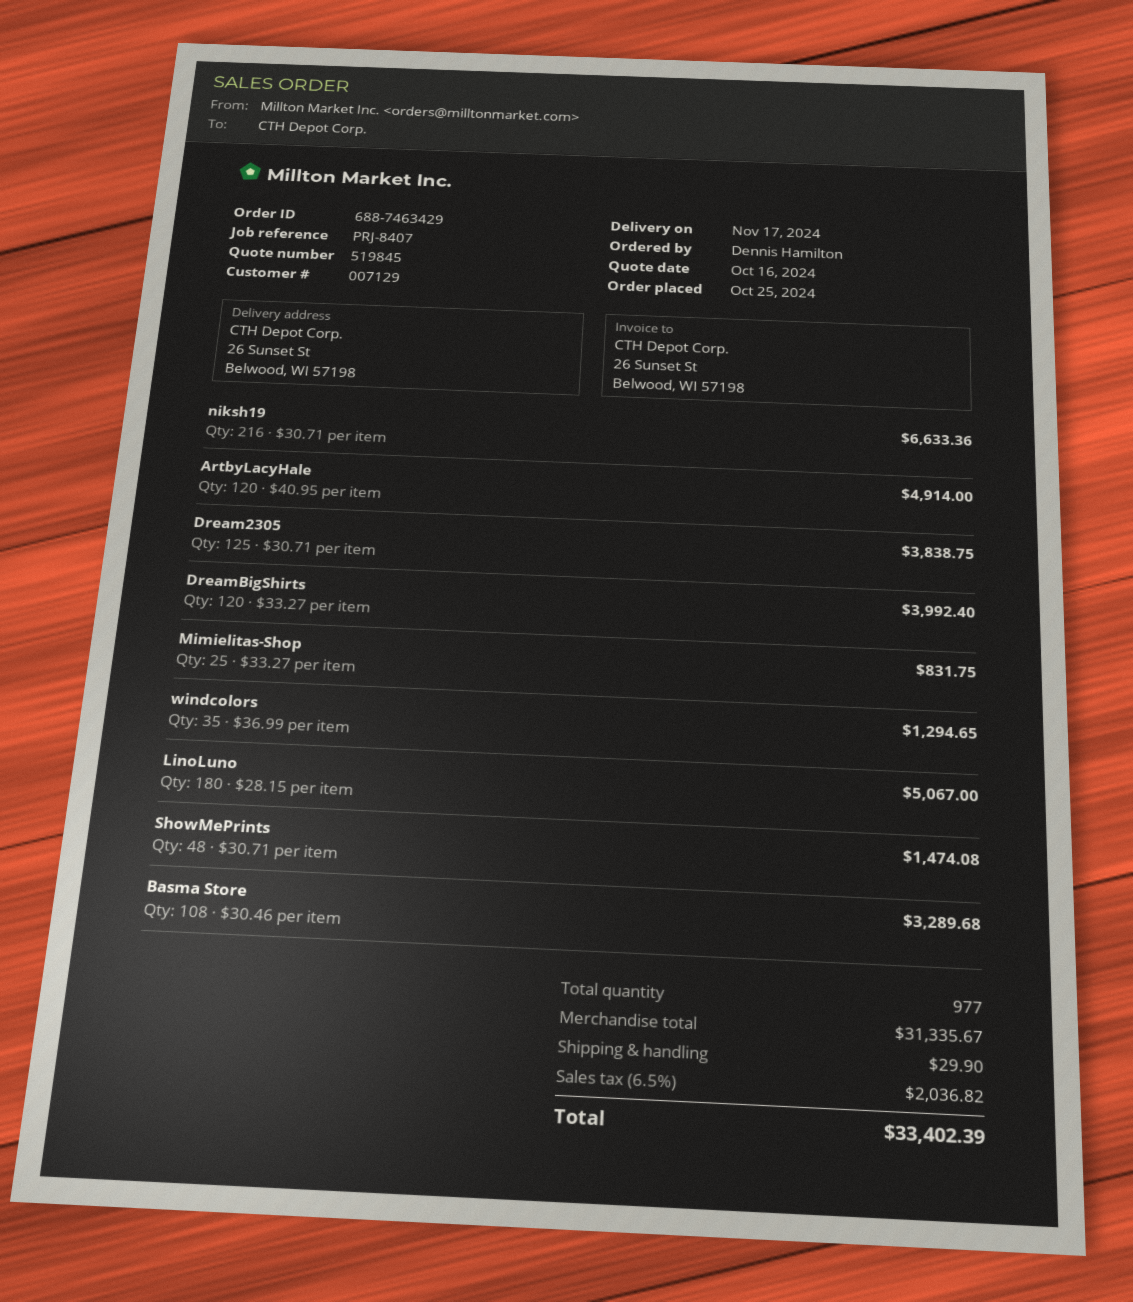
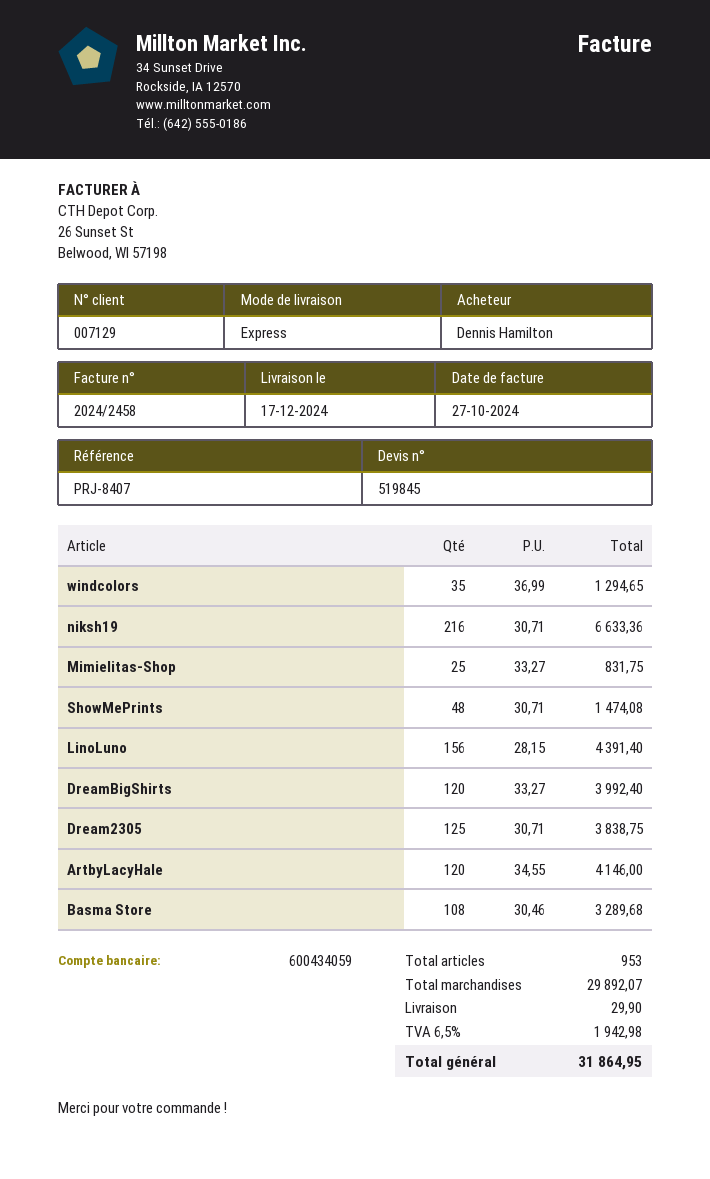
delivery date: 2024-11-17 -> 2024-12-17
ArtbyLacyHale: 120 x 40.95 = 4914.00 -> 120 x 34.55 = 4146.00
LinoLuno: 180 x 28.15 = 5067.00 -> 156 x 28.15 = 4391.40
total quantity: 977 -> 953
subtotal: 31335.67 -> 29892.07
tax: 6.5% = 2036.82 -> 6.5% = 1942.98
total: 33402.39 -> 31864.95

